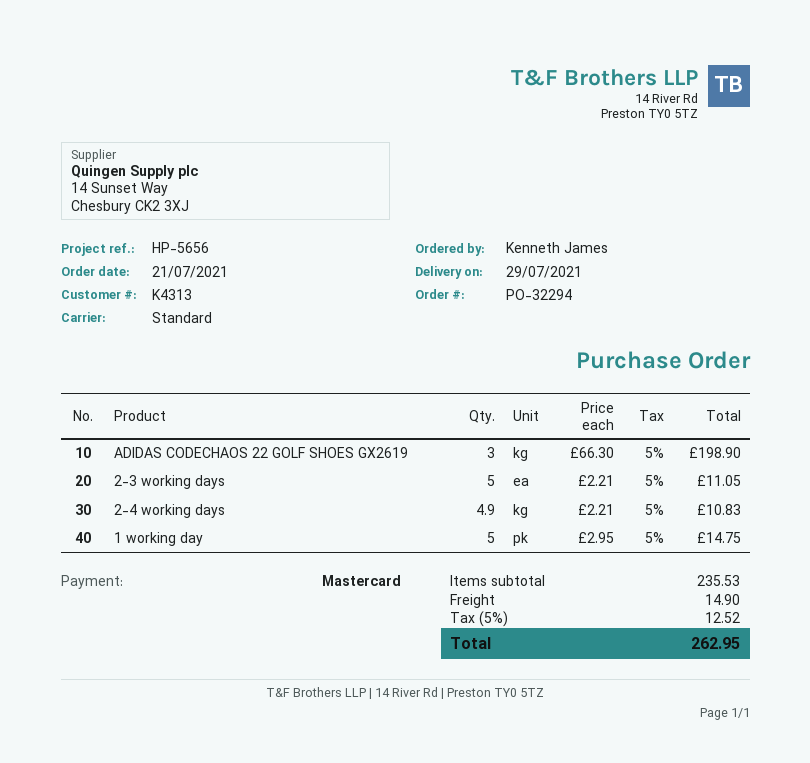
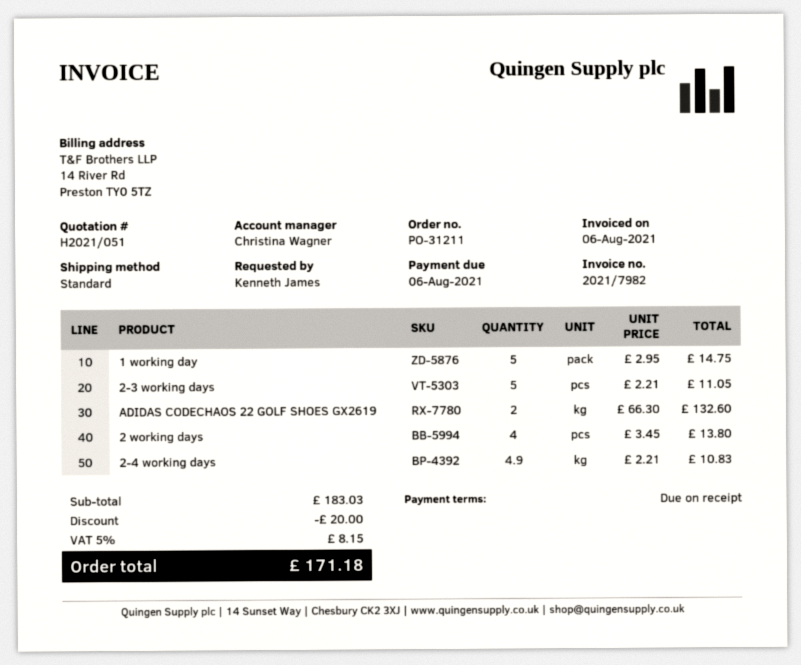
order number: PO-32294 -> PO-31211
ADIDAS CODECHAOS 22 GOLF SHOES GX2619: 3 x 66.30 = 198.90 -> 2 x 66.30 = 132.60
2 working days: none -> 4 x 3.45 = 13.80
subtotal: 235.53 -> 183.03
discount: none -> 20.00
shipping: 14.90 -> none
tax: 5% = 12.52 -> 5% = 8.15
total: 262.95 -> 171.18

